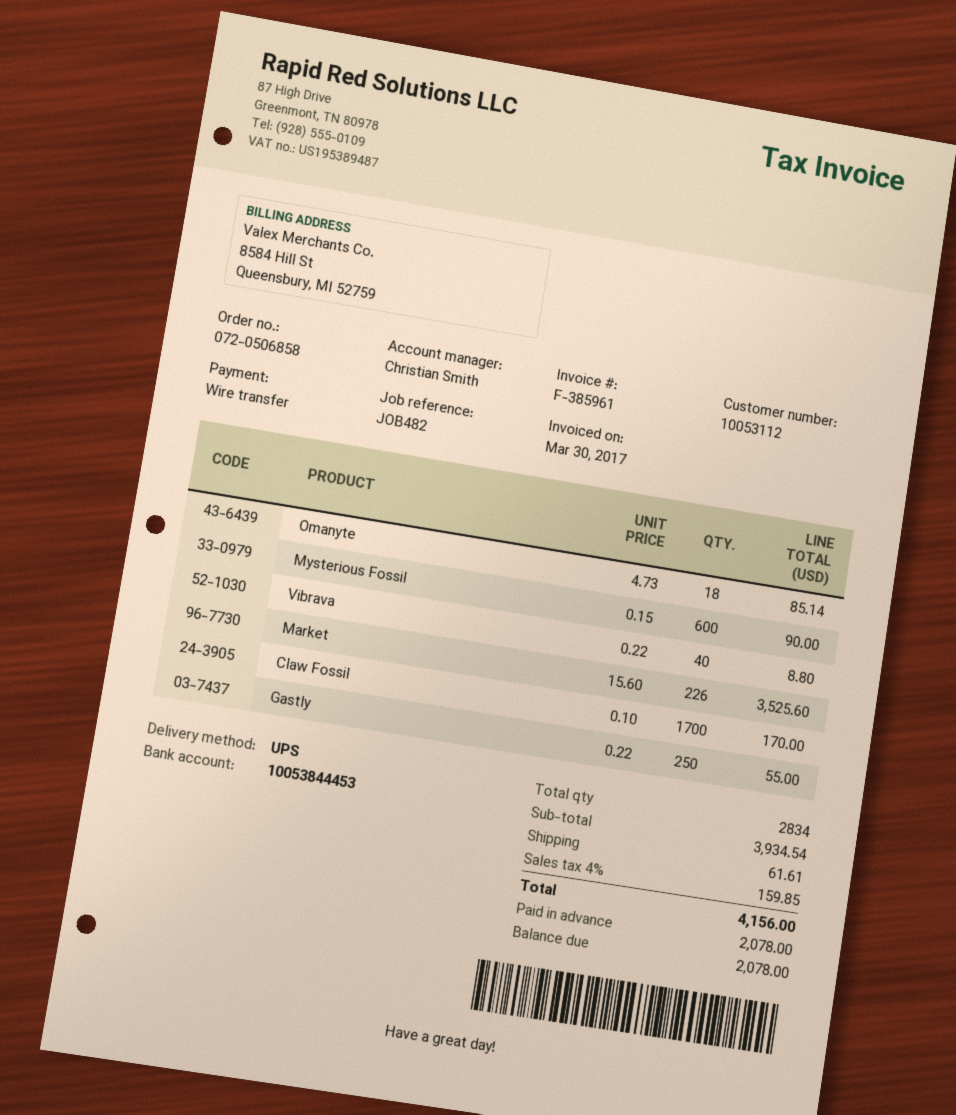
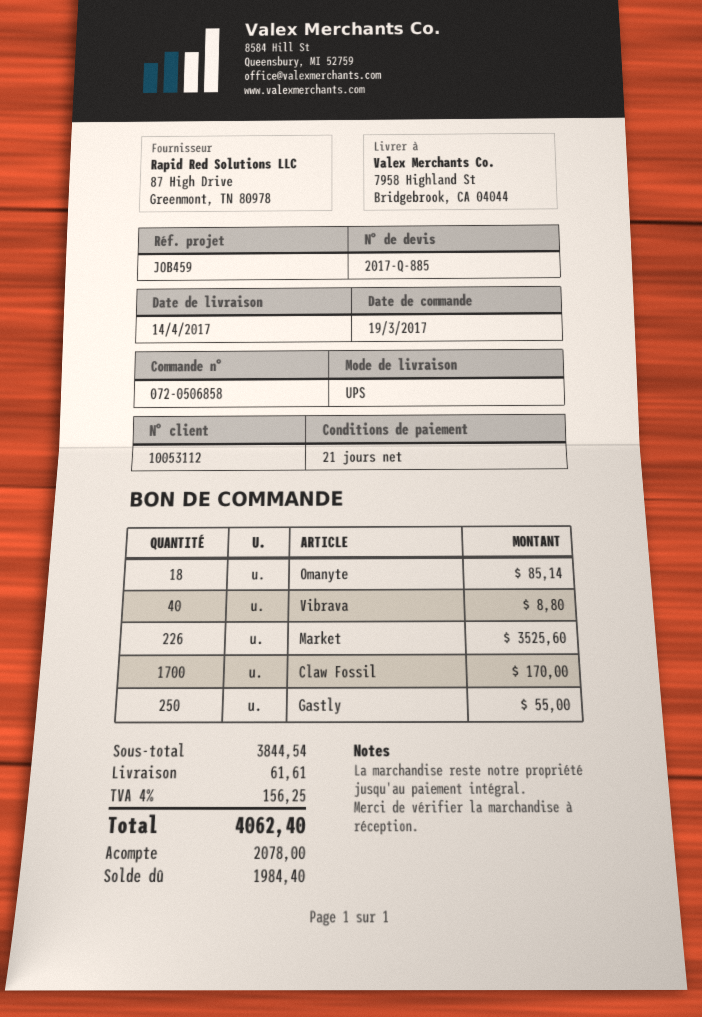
reference: JOB482 -> JOB459
Mysterious Fossil: 600 for 90.00 -> none
subtotal: 3934.54 -> 3844.54
tax: 4% = 159.85 -> 4% = 156.25
total: 4156.00 -> 4062.40
balance: 2078.00 -> 1984.40

